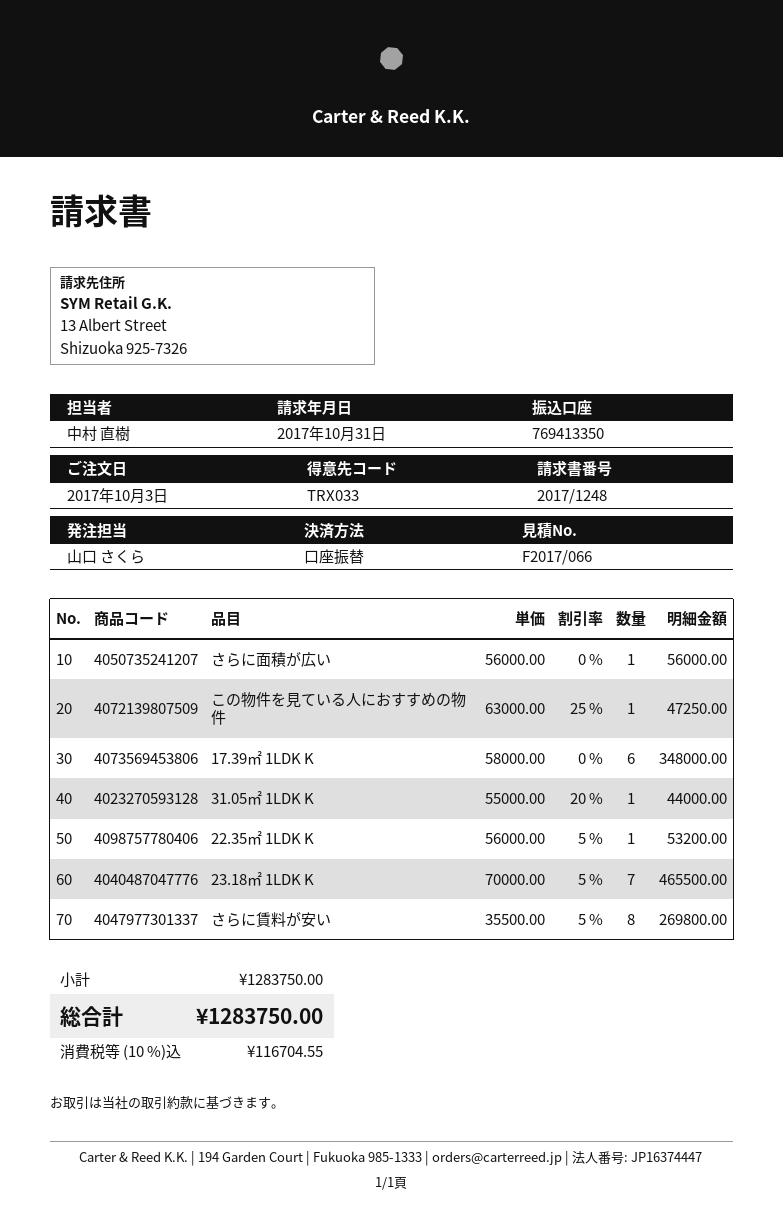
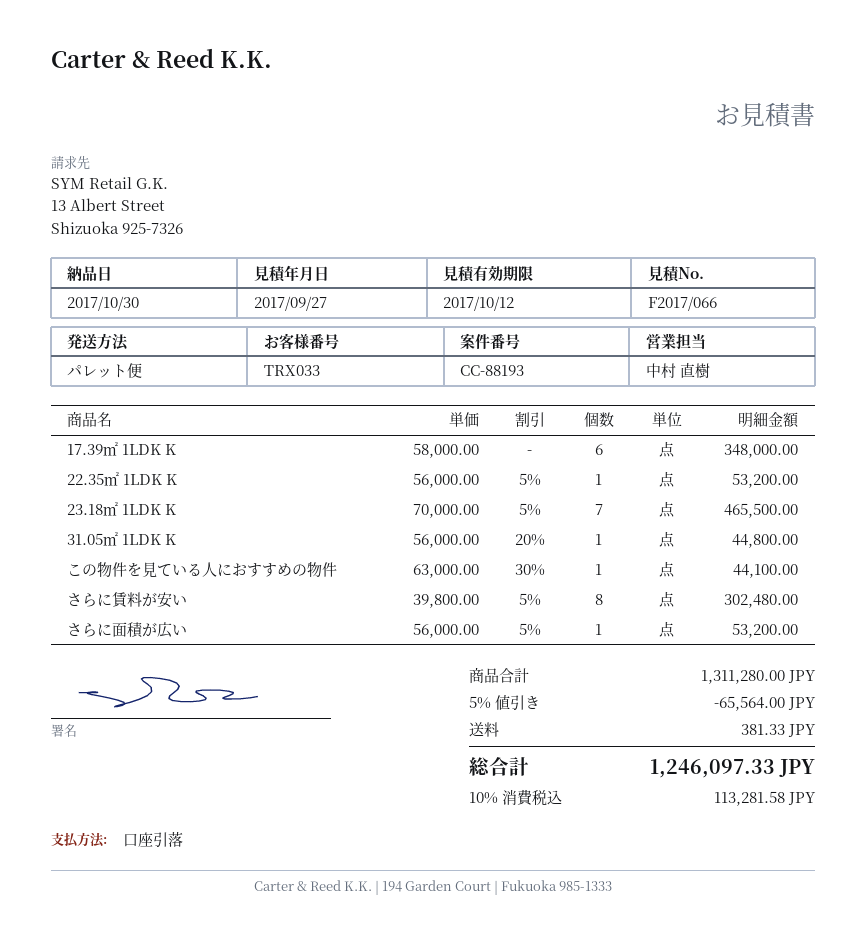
さらに面積が広い: 1 x 56000.00 = 56000.00 -> 1 x 56000.00 - 5% = 53200.00
この物件を見ている人におすすめの物件: 1 x 63000.00 - 25% = 47250.00 -> 1 x 63000.00 - 30% = 44100.00
31.05㎡ 1LDK K: 1 x 55000.00 - 20% = 44000.00 -> 1 x 56000.00 - 20% = 44800.00
さらに賃料が安い: 8 x 35500.00 - 5% = 269800.00 -> 8 x 39800.00 - 5% = 302480.00
subtotal: 1283750.00 -> 1311280.00
discount: none -> 5% = 65564.00
shipping: none -> 381.33
tax: 10% = 116704.55 -> 10% = 113281.58
total: 1283750.00 -> 1246097.33

